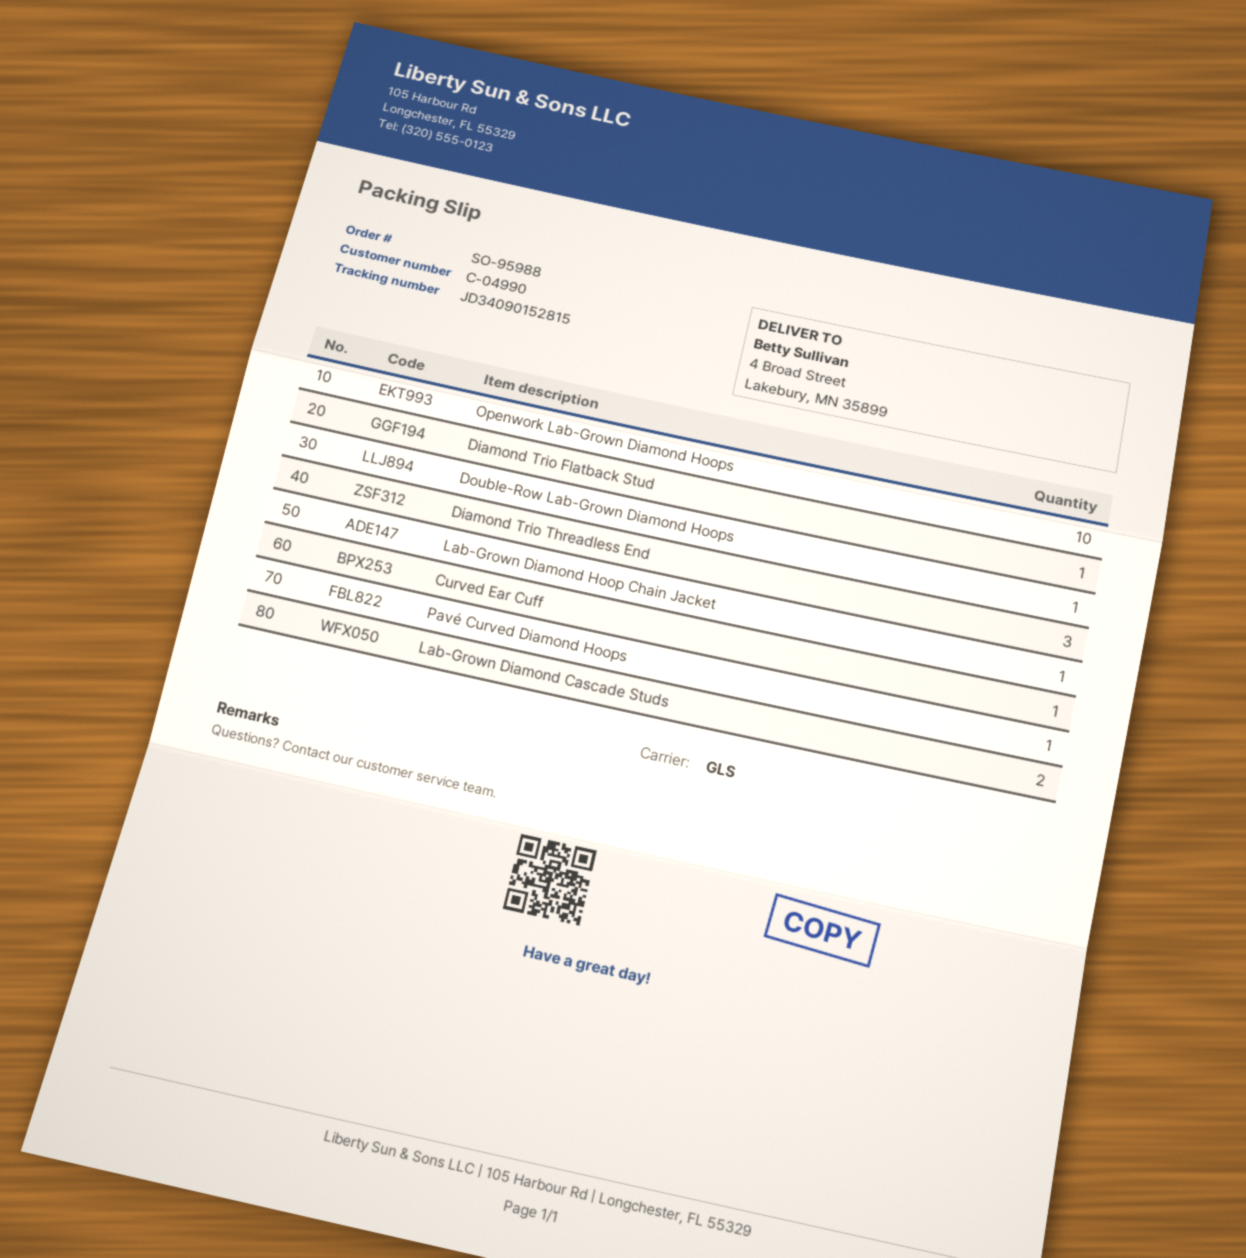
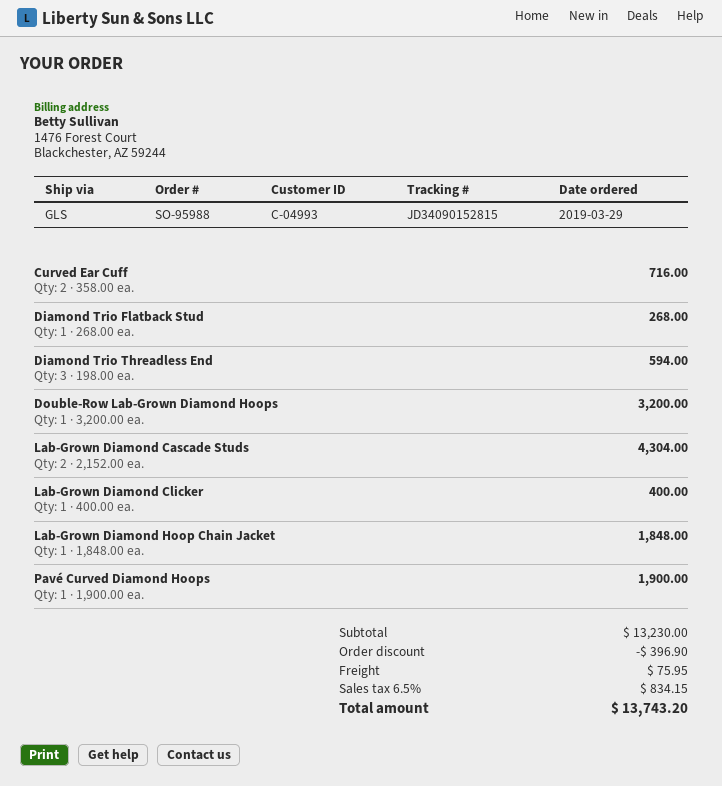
customer number: C-04990 -> C-04993
Openwork Lab-Grown Diamond Hoops: 10 -> none
Curved Ear Cuff: 1 -> 2
Lab-Grown Diamond Clicker: none -> 1

